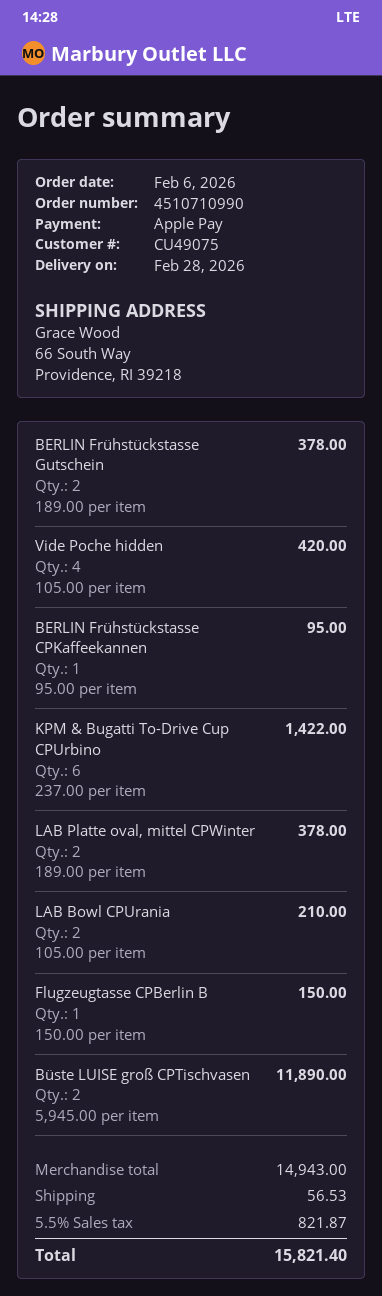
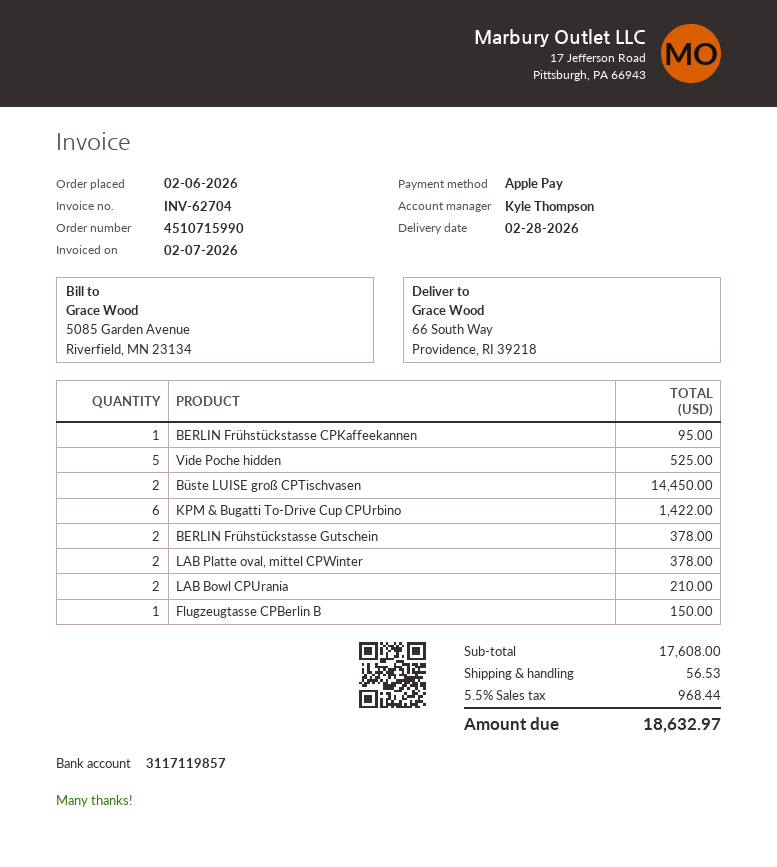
order number: 4510710990 -> 4510715990
Vide Poche hidden: 4 for 420.00 -> 5 for 525.00
Büste LUISE groß CPTischvasen: 2 for 11890.00 -> 2 for 14450.00
subtotal: 14943.00 -> 17608.00
tax: 5.5% = 821.87 -> 5.5% = 968.44
total: 15821.40 -> 18632.97

